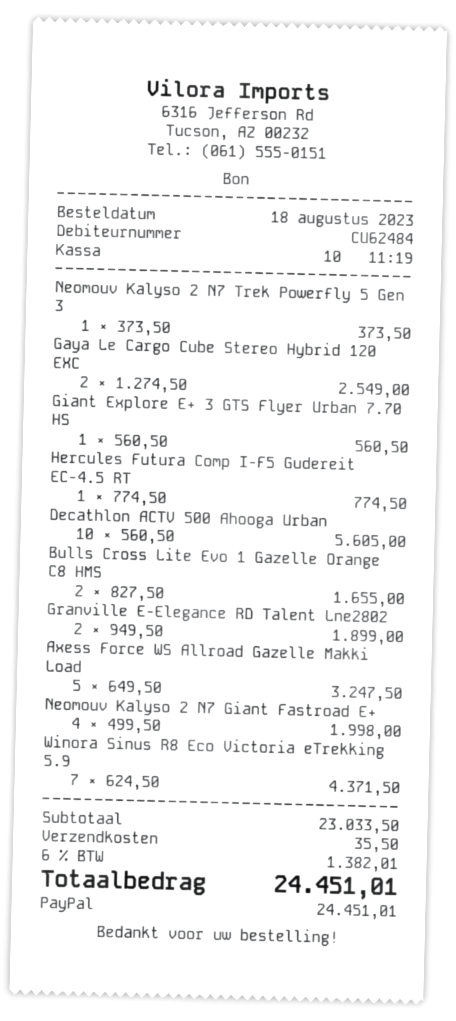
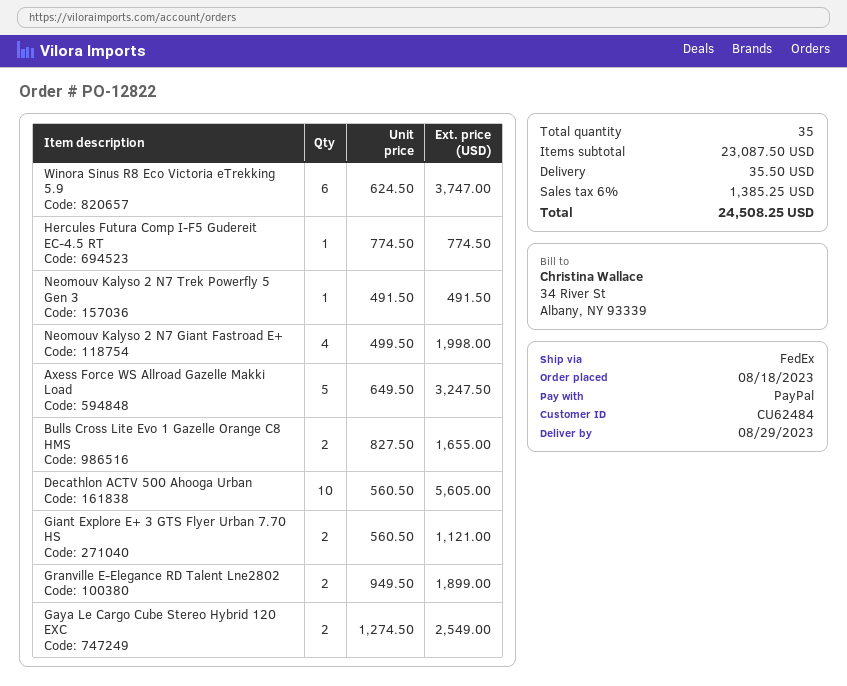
Neomouv Kalyso 2 N7 Trek Powerfly 5 Gen 3: 1 x 373.50 = 373.50 -> 1 x 491.50 = 491.50
Giant Explore E+ 3 GTS Flyer Urban 7.70 HS: 1 x 560.50 = 560.50 -> 2 x 560.50 = 1121.00
Winora Sinus R8 Eco Victoria eTrekking 5.9: 7 x 624.50 = 4371.50 -> 6 x 624.50 = 3747.00
subtotal: 23033.50 -> 23087.50
tax: 6% = 1382.01 -> 6% = 1385.25
total: 24451.01 -> 24508.25

